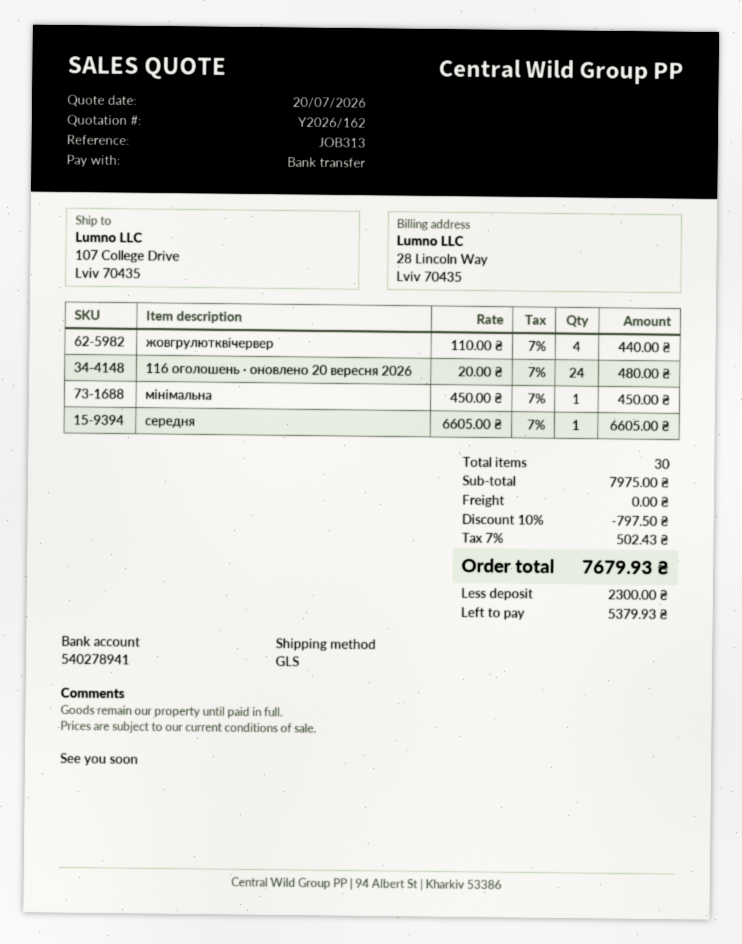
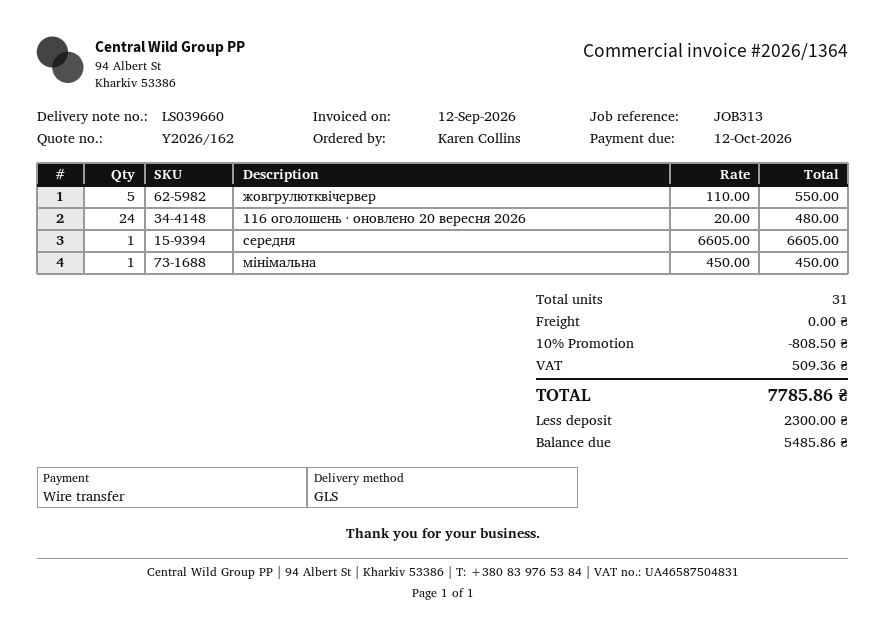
жовгрулютквічервер: 4 x 110.00 = 440.00 -> 5 x 110.00 = 550.00
total quantity: 30 -> 31
discount: 10% = 797.50 -> 10% = 808.50
tax: 502.43 -> 509.36
total: 7679.93 -> 7785.86
balance: 5379.93 -> 5485.86

